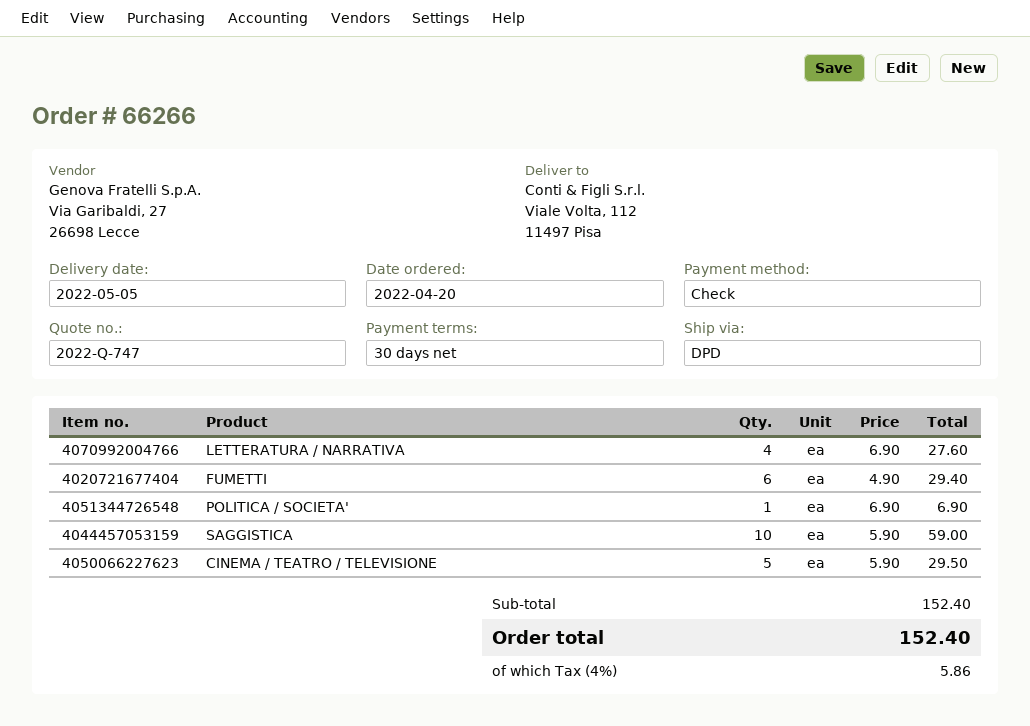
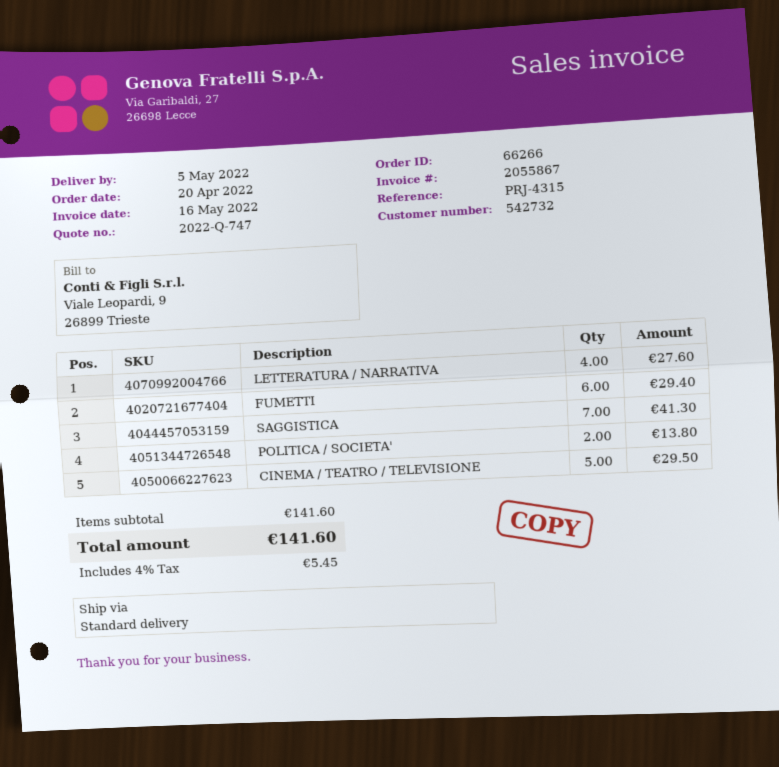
shipping method: DPD -> standard
POLITICA / SOCIETA': 1 for 6.90 -> 2 for 13.80
SAGGISTICA: 10 for 59.00 -> 7 for 41.30
subtotal: 152.40 -> 141.60
tax: 4% = 5.86 -> 4% = 5.45
total: 152.40 -> 141.60

